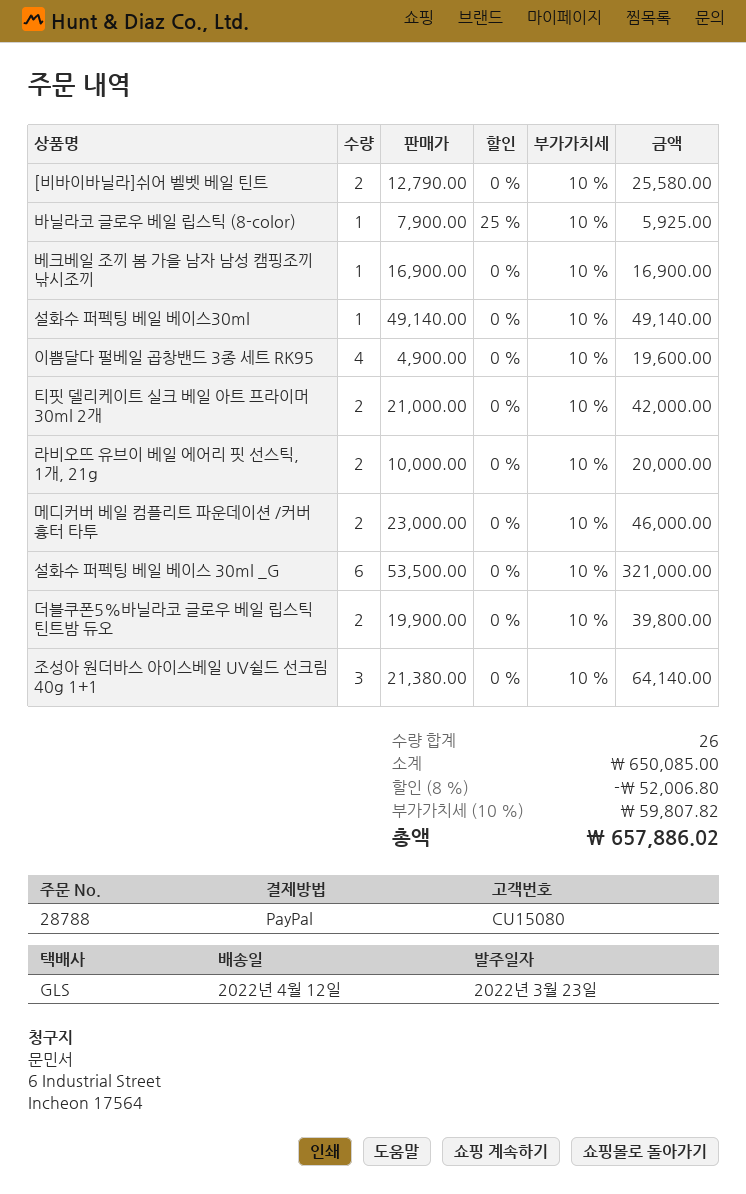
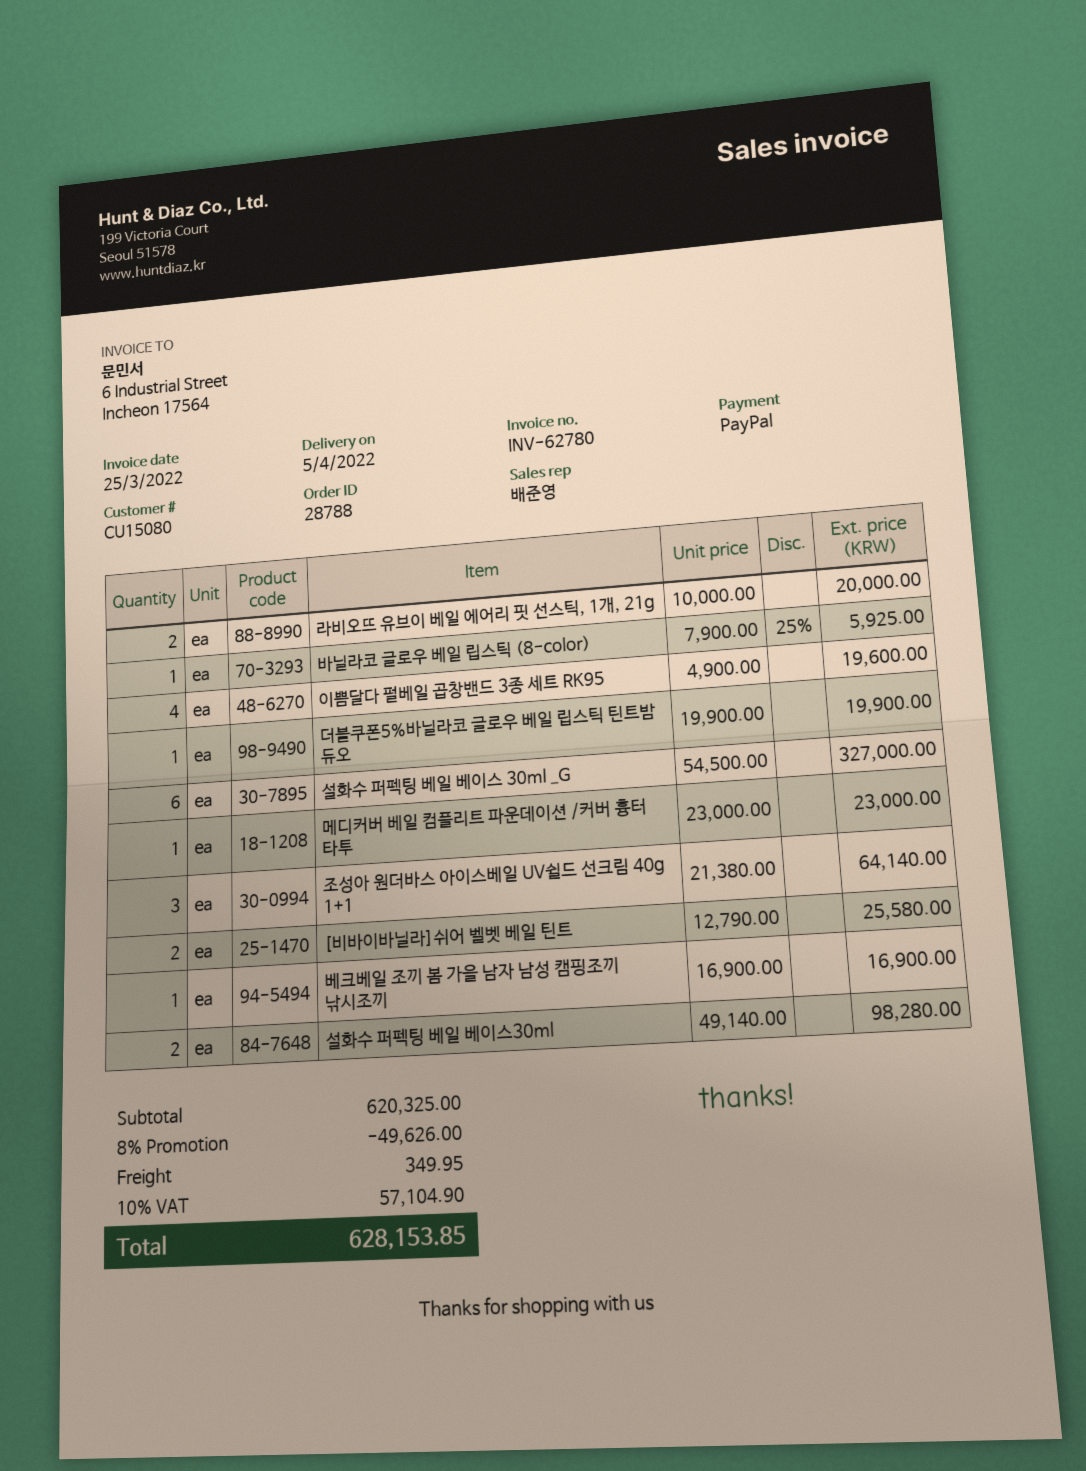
delivery date: 2022-04-12 -> 2022-04-05
설화수 퍼펙팅 베일 베이스30ml: 1 x 49140.00 = 49140.00 -> 2 x 49140.00 = 98280.00
티핏 델리케이트 실크 베일 아트 프라이머 30ml 2개: 2 x 21000.00 = 42000.00 -> none
메디커버 베일 컴플리트 파운데이션 /커버 흉터 타투: 2 x 23000.00 = 46000.00 -> 1 x 23000.00 = 23000.00
설화수 퍼펙팅 베일 베이스 30ml _G: 6 x 53500.00 = 321000.00 -> 6 x 54500.00 = 327000.00
더블쿠폰5%바닐라코 글로우 베일 립스틱 틴트밤 듀오: 2 x 19900.00 = 39800.00 -> 1 x 19900.00 = 19900.00
subtotal: 650085.00 -> 620325.00
discount: 8% = 52006.80 -> 8% = 49626.00
shipping: none -> 349.95
tax: 10% = 59807.82 -> 10% = 57104.90
total: 657886.02 -> 628153.85

